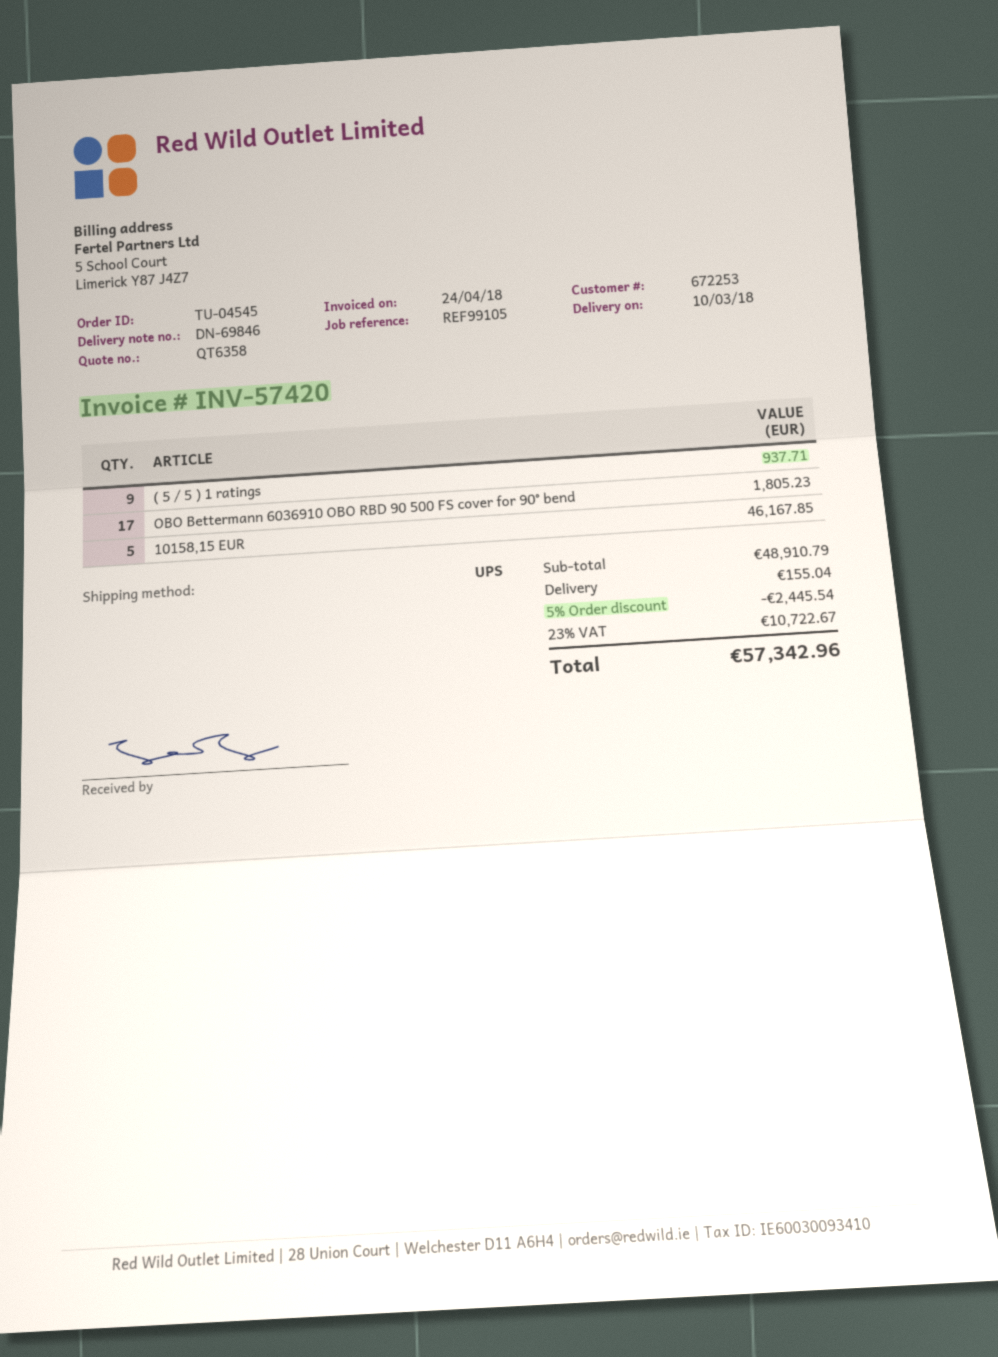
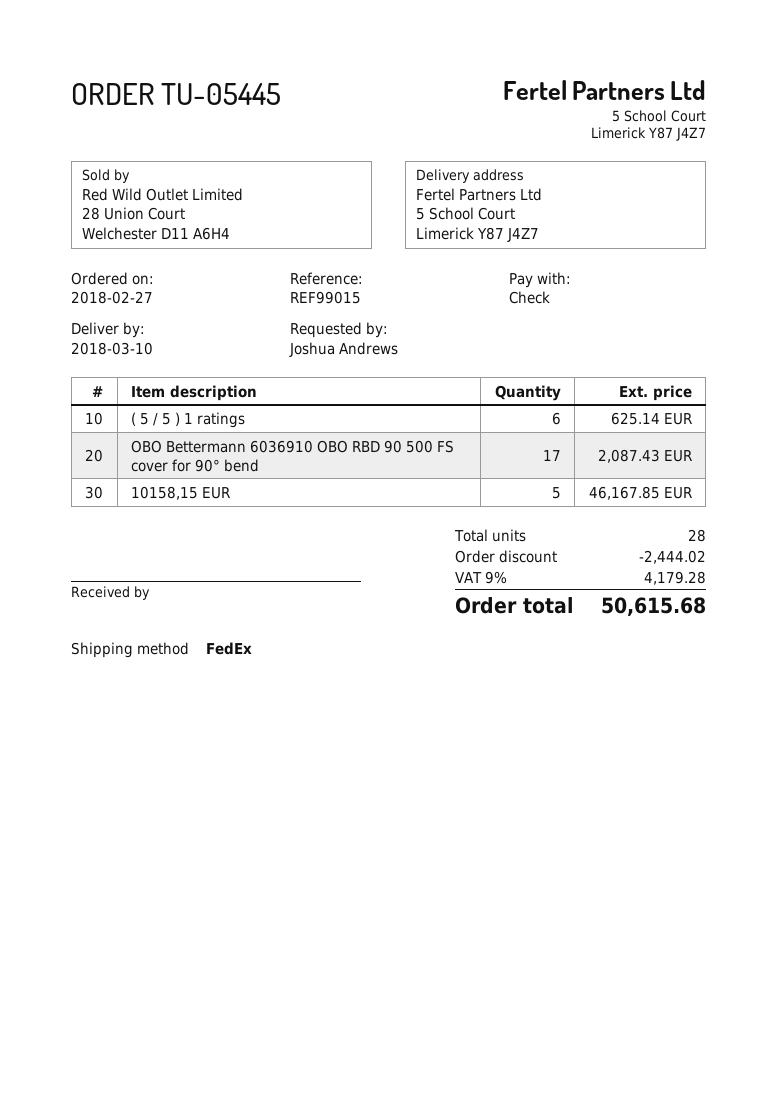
order number: TU-04545 -> TU-05445
reference: REF99105 -> REF99015
shipping method: UPS -> FedEx
( 5 / 5 ) 1 ratings: 9 for 937.71 -> 6 for 625.14
OBO Bettermann 6036910 OBO RBD 90 500 FS cover for 90° bend: 17 for 1805.23 -> 17 for 2087.43
discount: 2445.54 -> 2444.02
shipping: 155.04 -> none
tax: 23% = 10722.67 -> 9% = 4179.28
total: 57342.96 -> 50615.68

